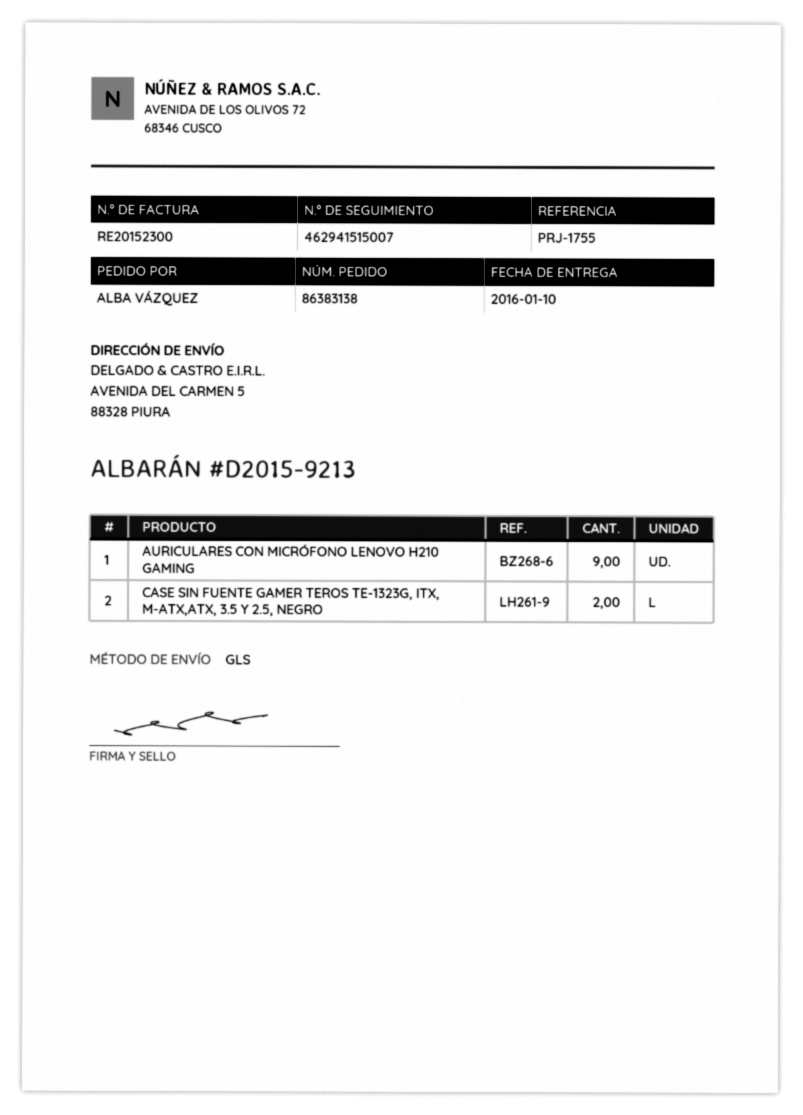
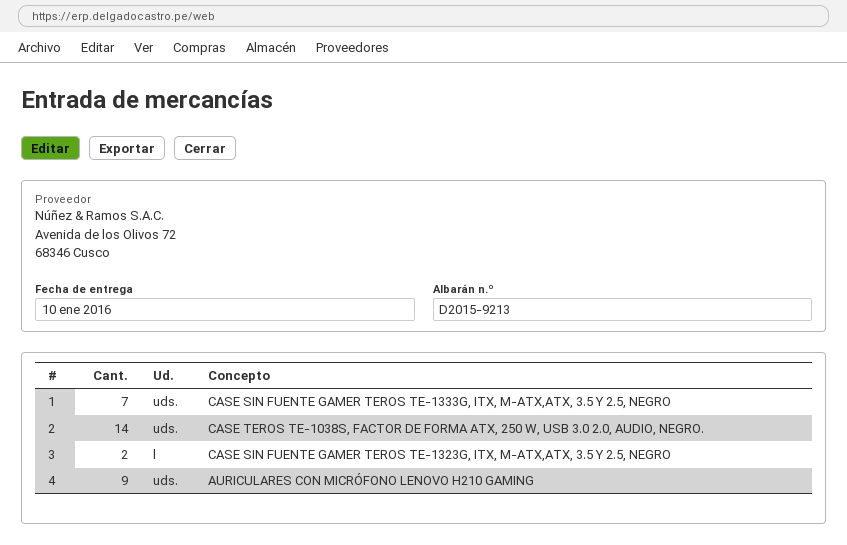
CASE SIN FUENTE GAMER TEROS TE-1333G, ITX, M-ATX,ATX, 3.5 Y 2.5, NEGRO: none -> 7
CASE TEROS TE-1038S, FACTOR DE FORMA ATX, 250 W, USB 3.0 2.0, AUDIO, NEGRO.: none -> 14

